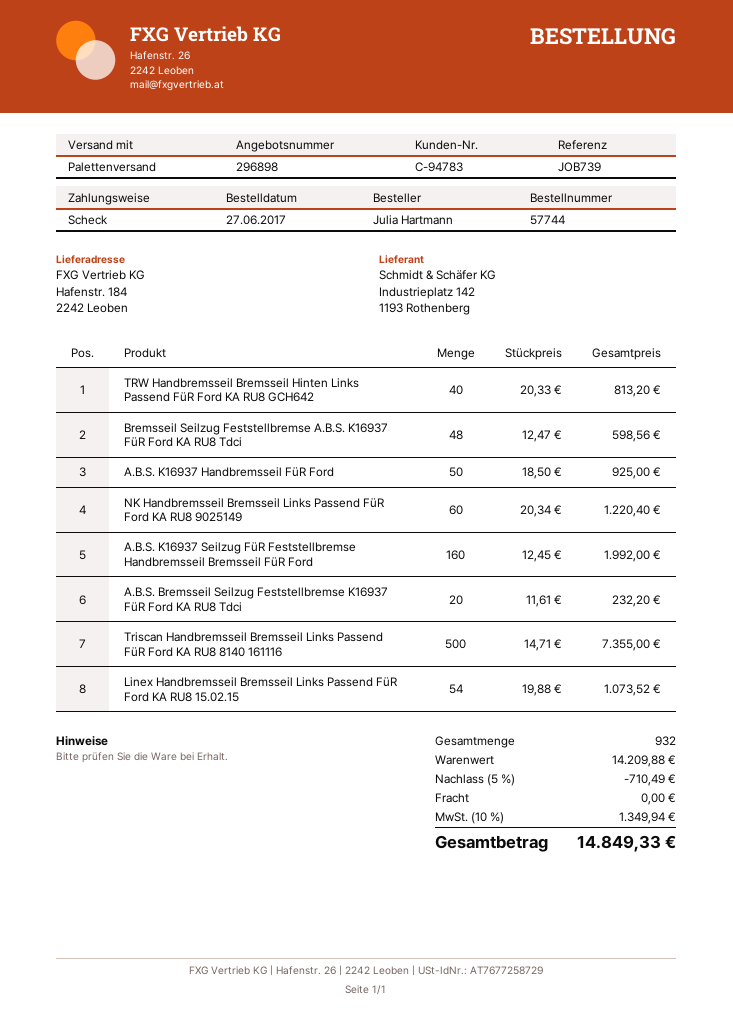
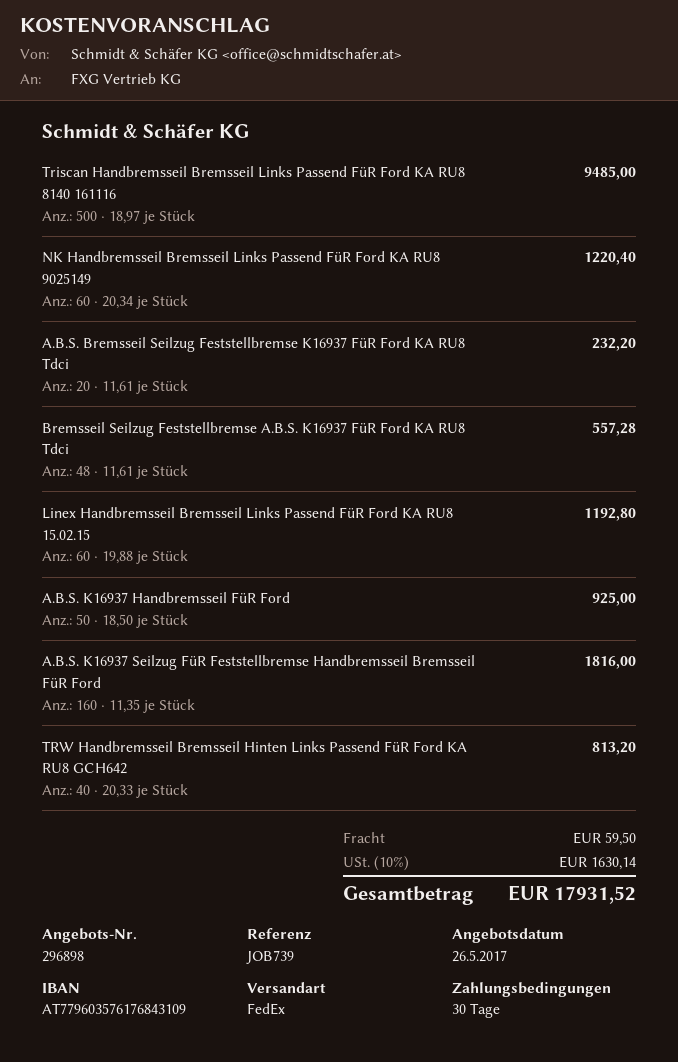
shipping method: pallet freight -> FedEx
Bremsseil Seilzug Feststellbremse A.B.S. K16937 FüR Ford KA RU8 Tdci: 48 x 12.47 = 598.56 -> 48 x 11.61 = 557.28
A.B.S. K16937 Seilzug FüR Feststellbremse Handbremsseil Bremsseil FüR Ford: 160 x 12.45 = 1992.00 -> 160 x 11.35 = 1816.00
Triscan Handbremsseil Bremsseil Links Passend FüR Ford KA RU8 8140 161116: 500 x 14.71 = 7355.00 -> 500 x 18.97 = 9485.00
Linex Handbremsseil Bremsseil Links Passend FüR Ford KA RU8 15.02.15: 54 x 19.88 = 1073.52 -> 60 x 19.88 = 1192.80
discount: 5% = 710.49 -> none
shipping: 0.00 -> 59.50
tax: 10% = 1349.94 -> 10% = 1630.14
total: 14849.33 -> 17931.52

